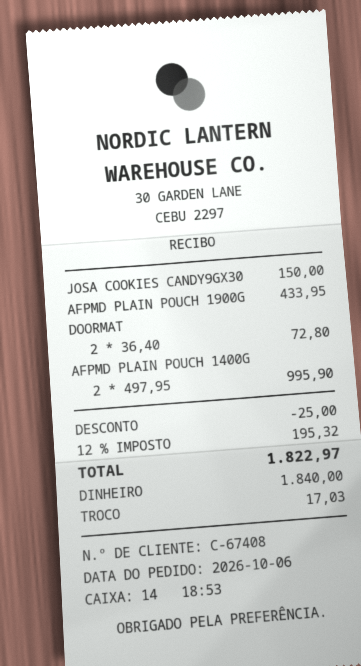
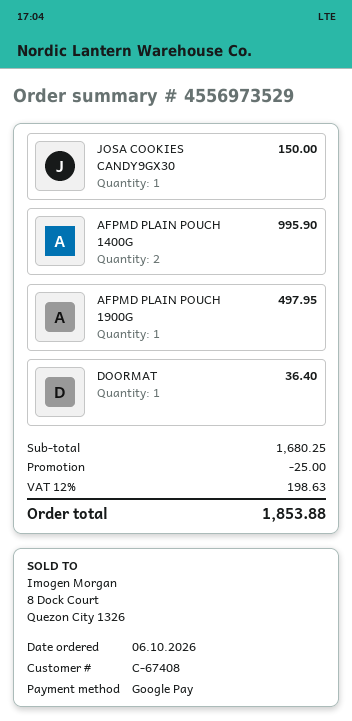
payment method: cash -> Google Pay
AFPMD PLAIN POUCH 1900G: 1 for 433.95 -> 1 for 497.95
DOORMAT: 2 for 72.80 -> 1 for 36.40
tax: 12% = 195.32 -> 12% = 198.63
total: 1822.97 -> 1853.88

